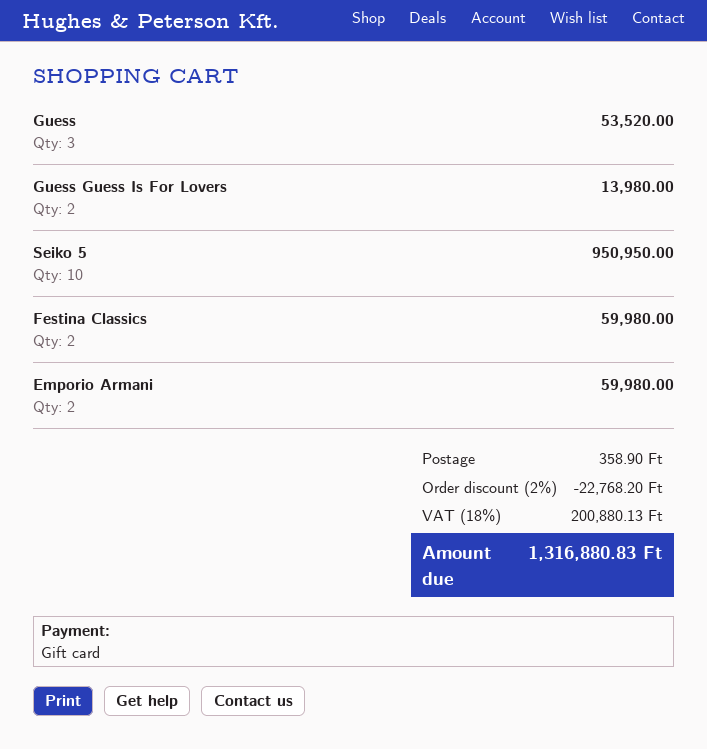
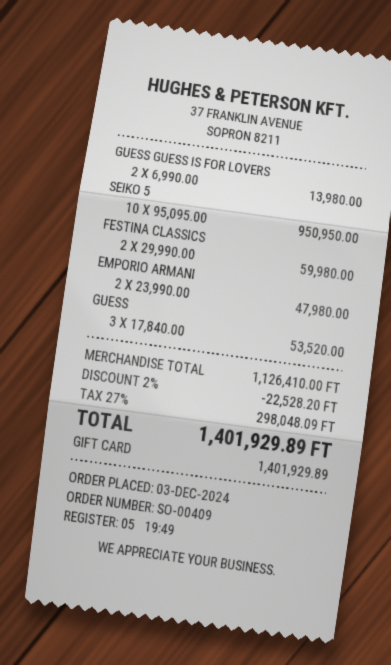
Emporio Armani: 2 for 59980.00 -> 2 for 47980.00
discount: 2% = 22768.20 -> 2% = 22528.20
shipping: 358.90 -> none
tax: 18% = 200880.13 -> 27% = 298048.09
total: 1316880.83 -> 1401929.89

